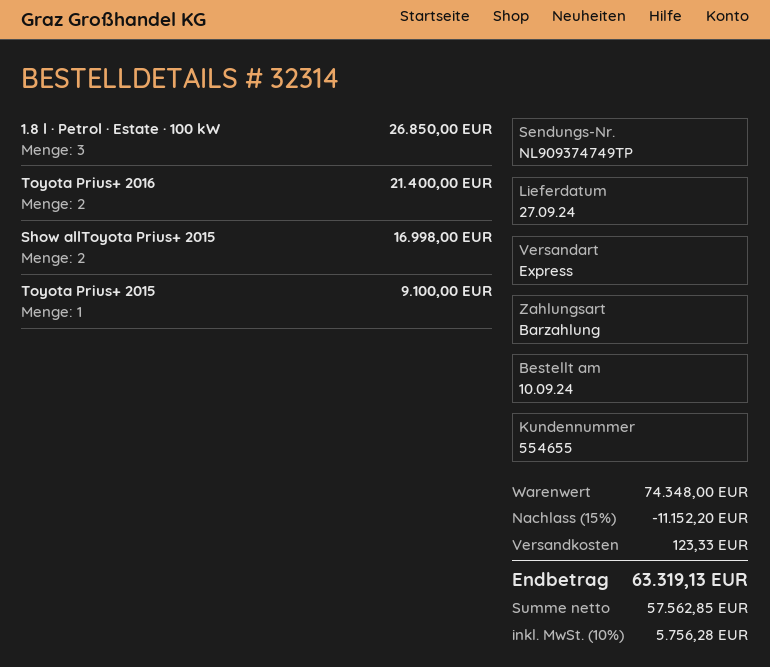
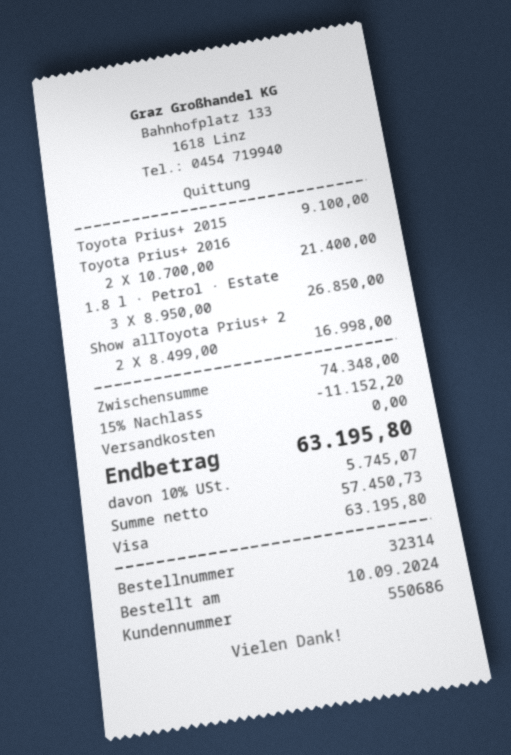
customer number: 554655 -> 550686
payment method: cash -> Visa
shipping: 123.33 -> 0.00
net: 57562.85 -> 57450.73
tax: 10% = 5756.28 -> 10% = 5745.07
total: 63319.13 -> 63195.80

